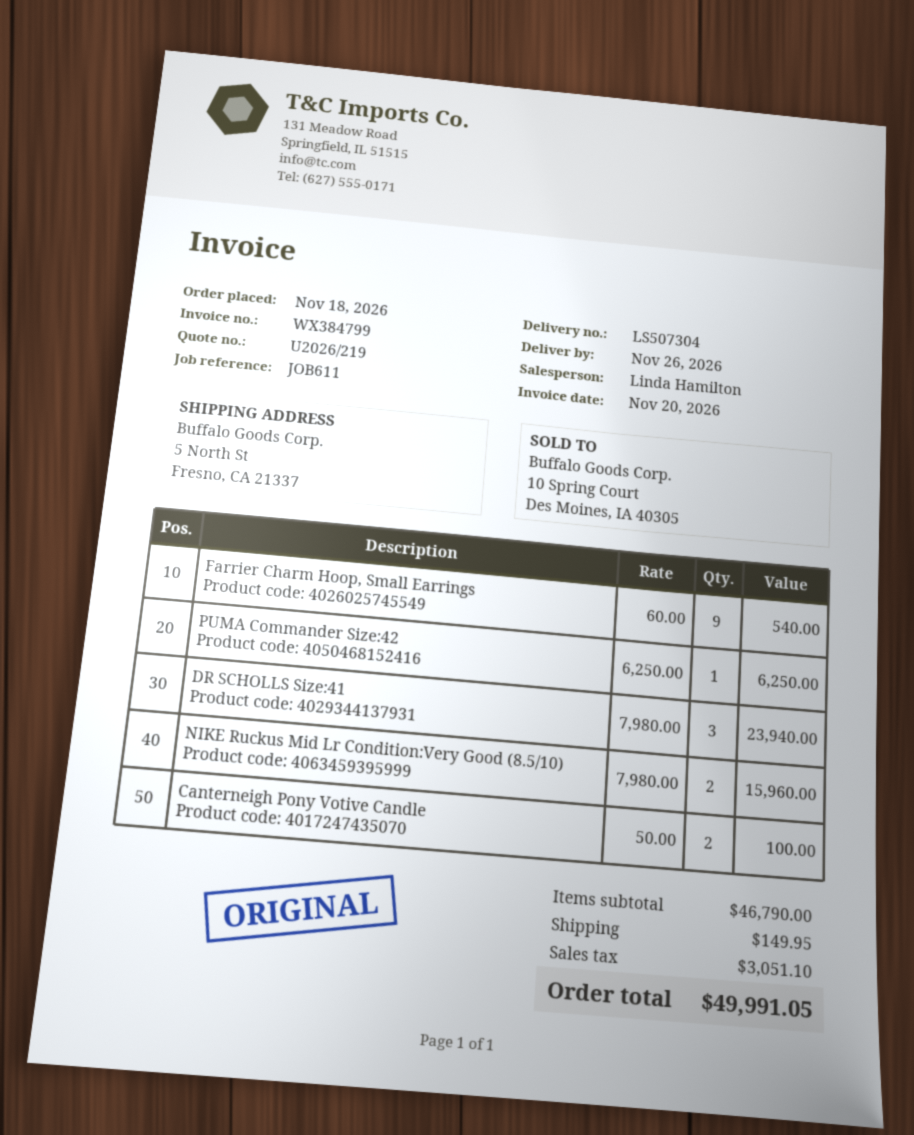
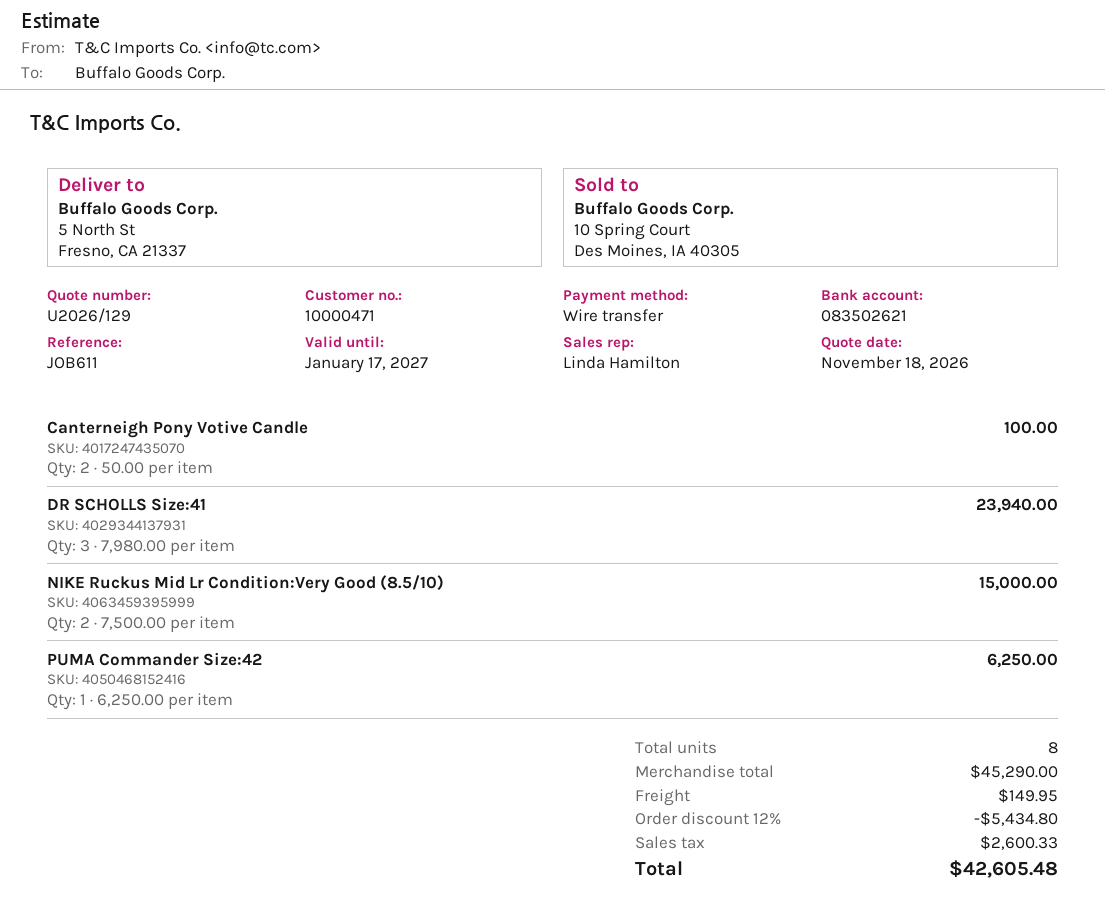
quote number: U2026/219 -> U2026/129
Farrier Charm Hoop, Small Earrings: 9 x 60.00 = 540.00 -> none
NIKE Ruckus Mid Lr Condition:Very Good (8.5/10): 2 x 7980.00 = 15960.00 -> 2 x 7500.00 = 15000.00
subtotal: 46790.00 -> 45290.00
discount: none -> 12% = 5434.80
tax: 3051.10 -> 2600.33
total: 49991.05 -> 42605.48

